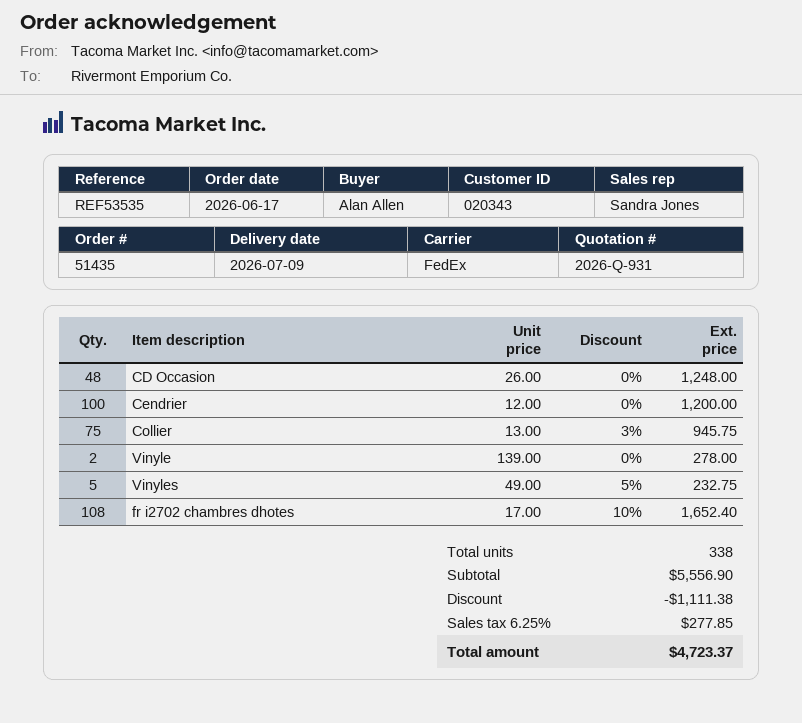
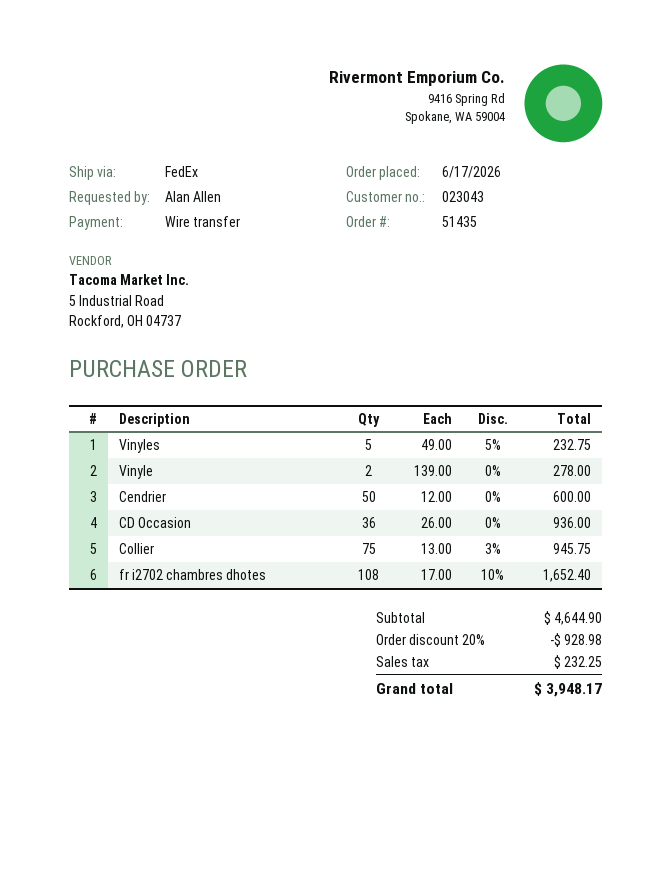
customer number: 020343 -> 023043
CD Occasion: 48 x 26.00 = 1248.00 -> 36 x 26.00 = 936.00
Cendrier: 100 x 12.00 = 1200.00 -> 50 x 12.00 = 600.00
subtotal: 5556.90 -> 4644.90
discount: 1111.38 -> 928.98
tax: 277.85 -> 232.25
total: 4723.37 -> 3948.17

